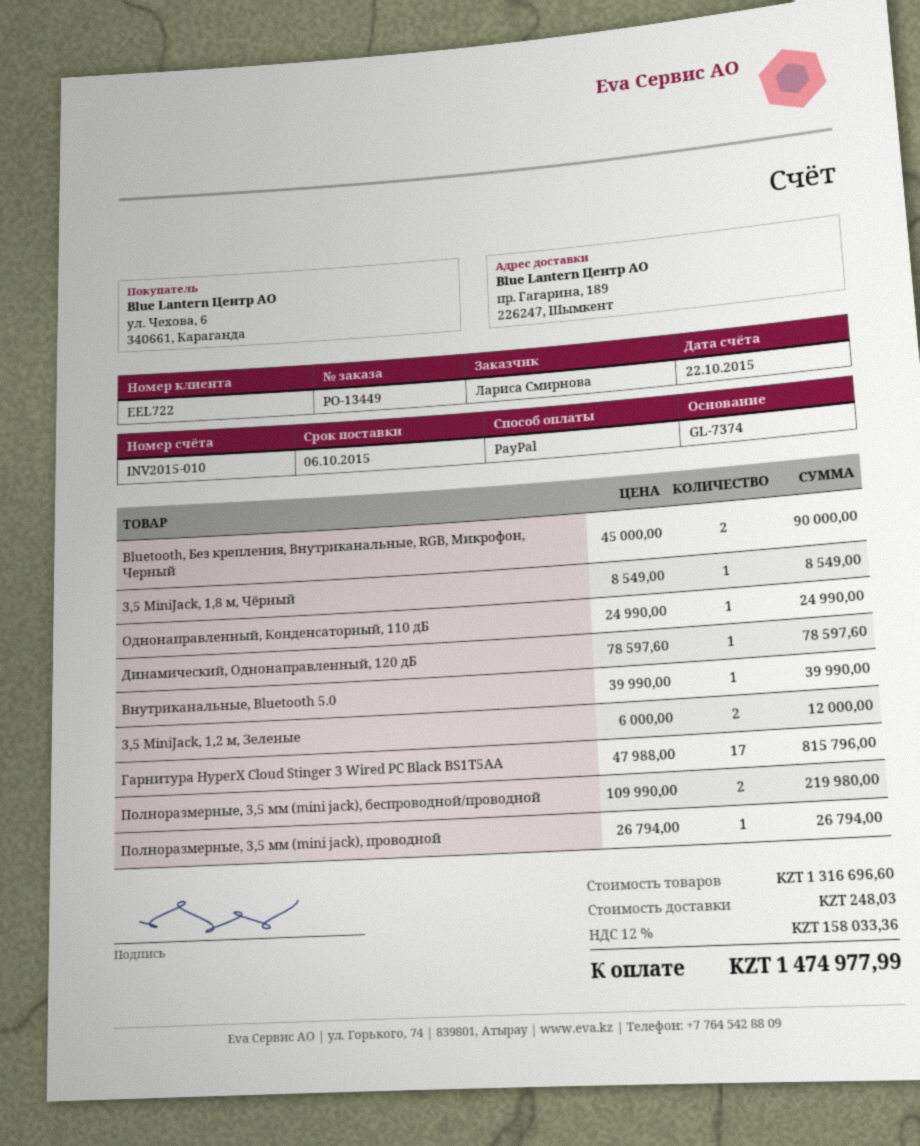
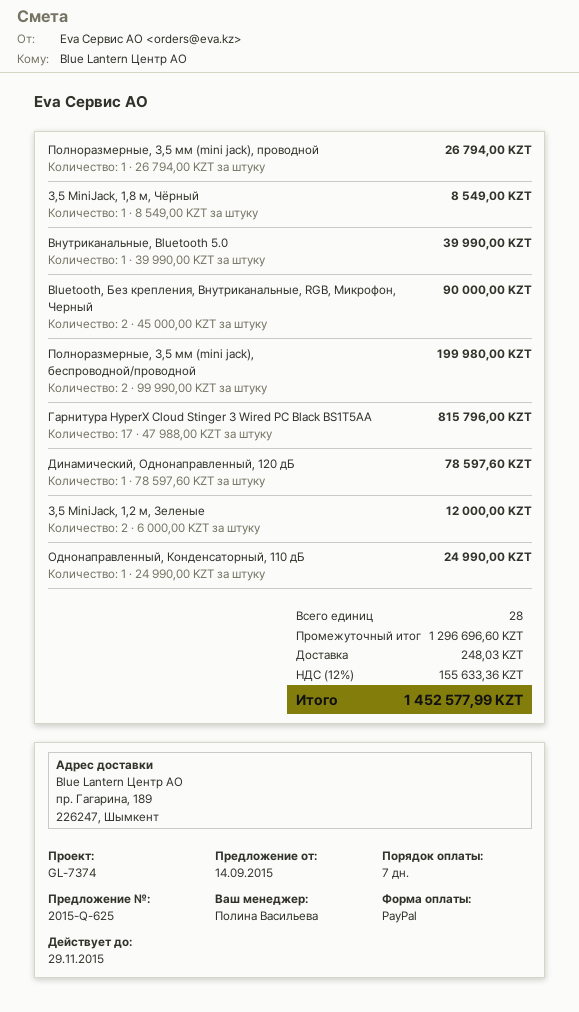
Полноразмерные, 3,5 мм (mini jack), беспроводной/проводной: 2 x 109990.00 = 219980.00 -> 2 x 99990.00 = 199980.00
subtotal: 1316696.60 -> 1296696.60
tax: 12% = 158033.36 -> 12% = 155633.36
total: 1474977.99 -> 1452577.99

